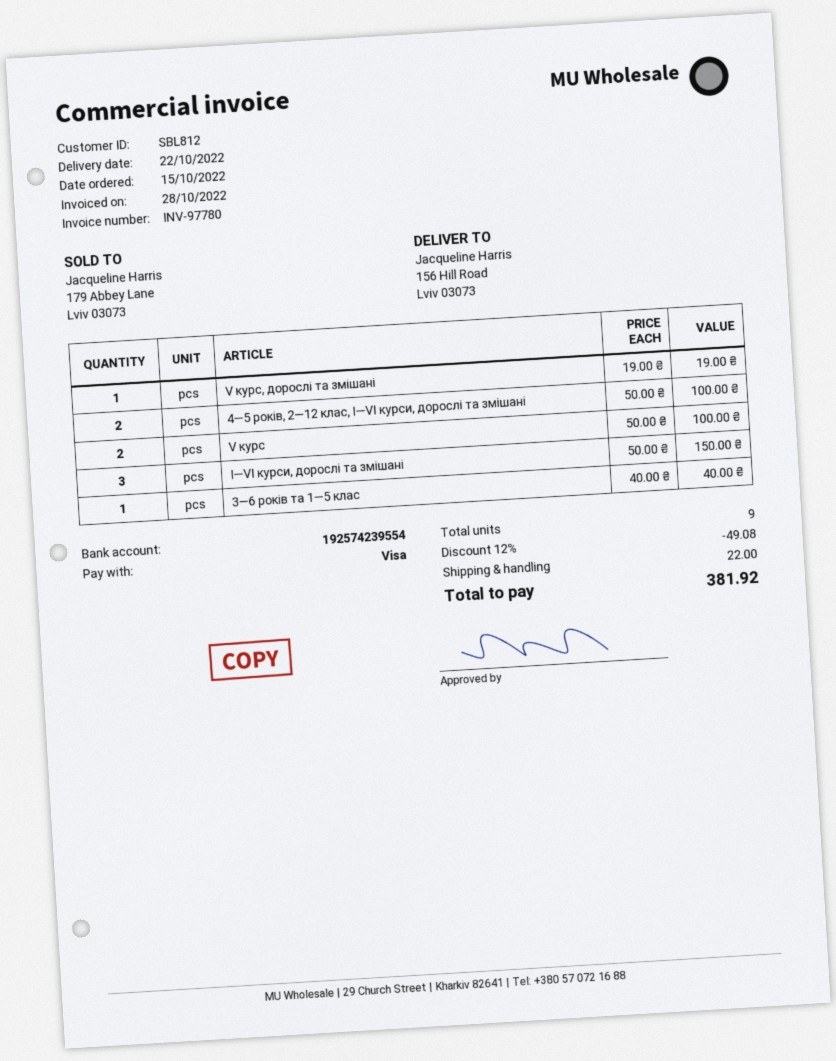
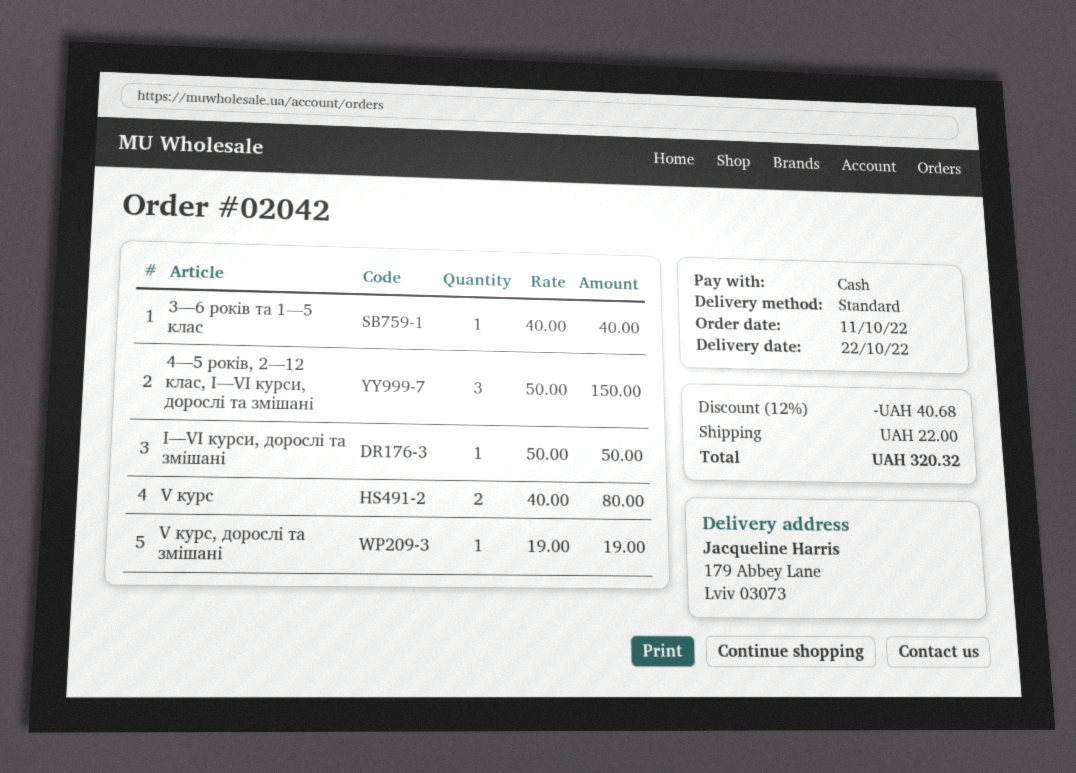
order date: 2022-10-15 -> 2022-10-11
payment method: Visa -> cash
ship to: 156 Hill Road, Lviv 03073 -> 179 Abbey Lane, Lviv 03073
4—5 років, 2—12 клас, I—VI курси, дорослі та змішані: 2 x 50.00 = 100.00 -> 3 x 50.00 = 150.00
V курс: 2 x 50.00 = 100.00 -> 2 x 40.00 = 80.00
I—VI курси, дорослі та змішані: 3 x 50.00 = 150.00 -> 1 x 50.00 = 50.00
discount: 12% = 49.08 -> 12% = 40.68
total: 381.92 -> 320.32

